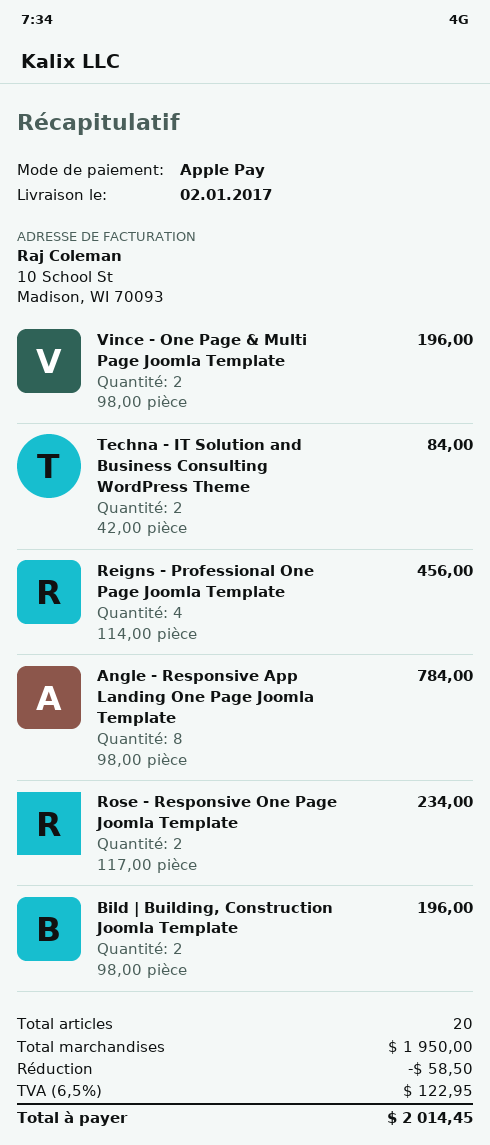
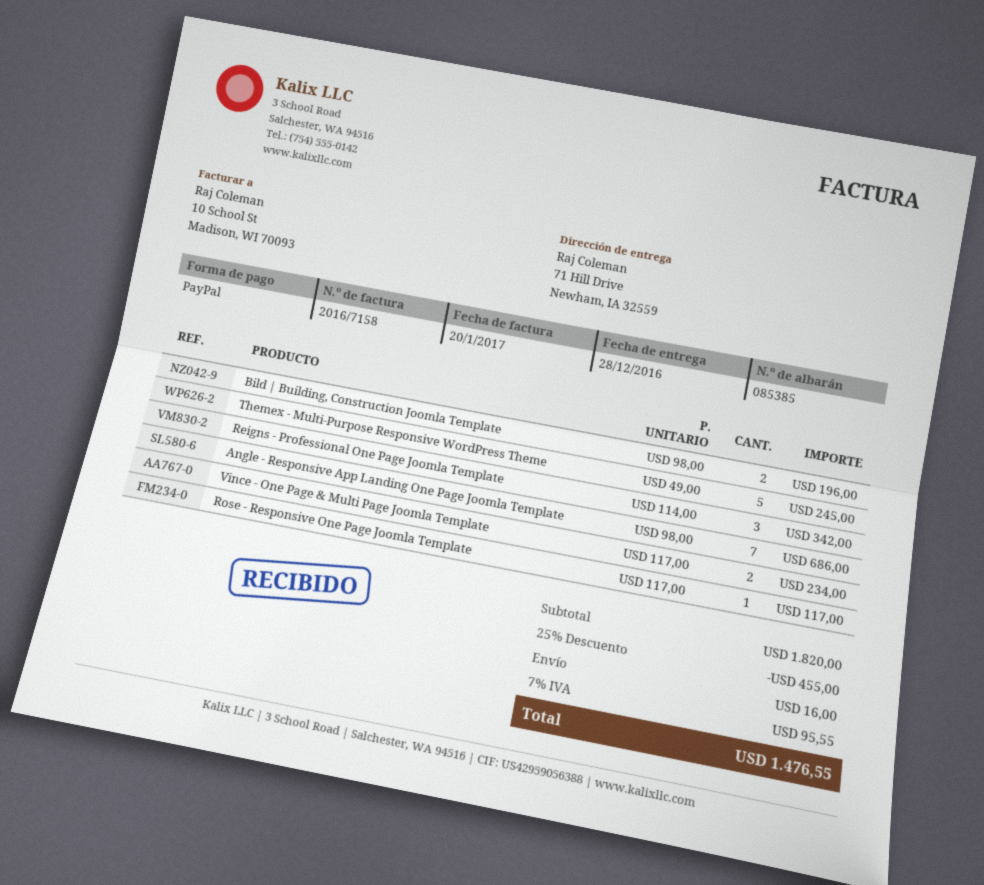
delivery date: 2017-01-02 -> 2016-12-28
payment method: Apple Pay -> PayPal
Vince - One Page & Multi Page Joomla Template: 2 x 98.00 = 196.00 -> 2 x 117.00 = 234.00
Techna - IT Solution and Business Consulting WordPress Theme: 2 x 42.00 = 84.00 -> none
Reigns - Professional One Page Joomla Template: 4 x 114.00 = 456.00 -> 3 x 114.00 = 342.00
Angle - Responsive App Landing One Page Joomla Template: 8 x 98.00 = 784.00 -> 7 x 98.00 = 686.00
Rose - Responsive One Page Joomla Template: 2 x 117.00 = 234.00 -> 1 x 117.00 = 117.00
Themex - Multi-Purpose Responsive WordPress Theme: none -> 5 x 49.00 = 245.00
subtotal: 1950.00 -> 1820.00
discount: 58.50 -> 455.00
shipping: none -> 16.00
tax: 6.5% = 122.95 -> 7% = 95.55
total: 2014.45 -> 1476.55

